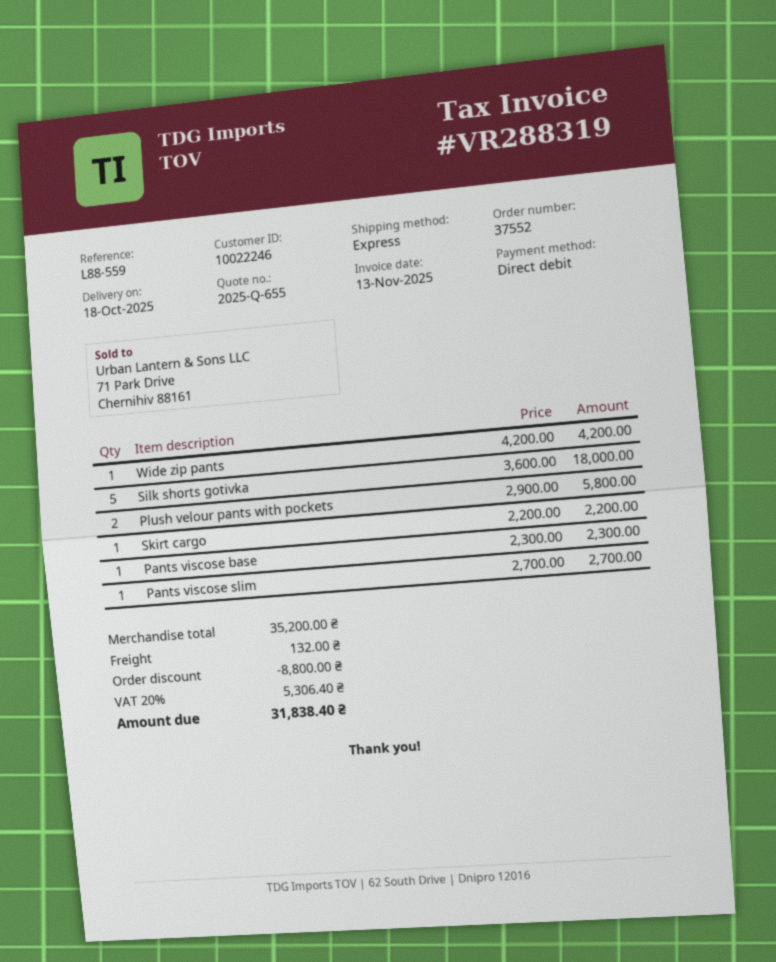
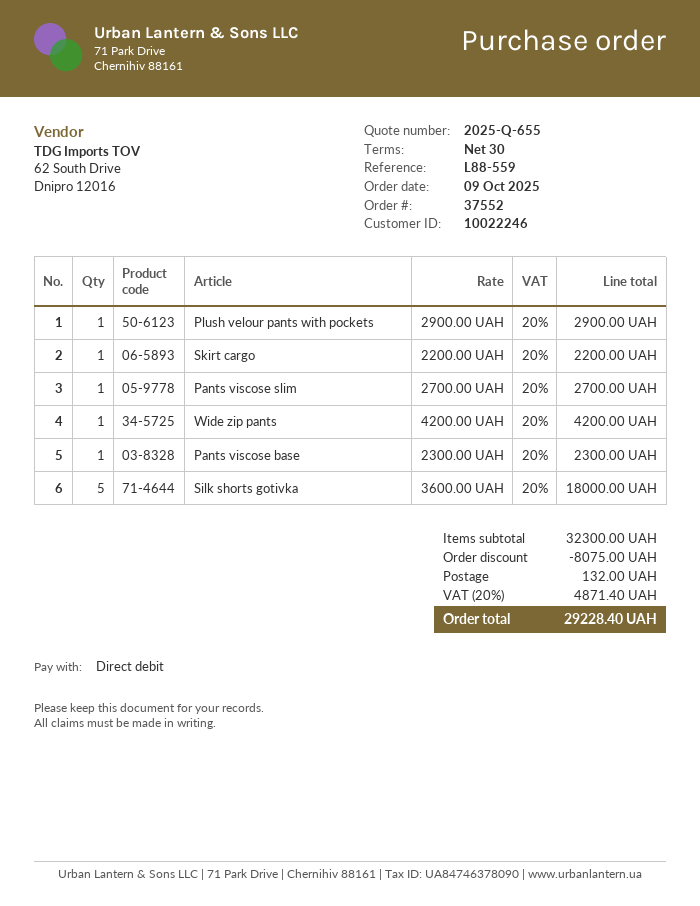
Plush velour pants with pockets: 2 x 2900.00 = 5800.00 -> 1 x 2900.00 = 2900.00
subtotal: 35200.00 -> 32300.00
discount: 8800.00 -> 8075.00
tax: 20% = 5306.40 -> 20% = 4871.40
total: 31838.40 -> 29228.40

